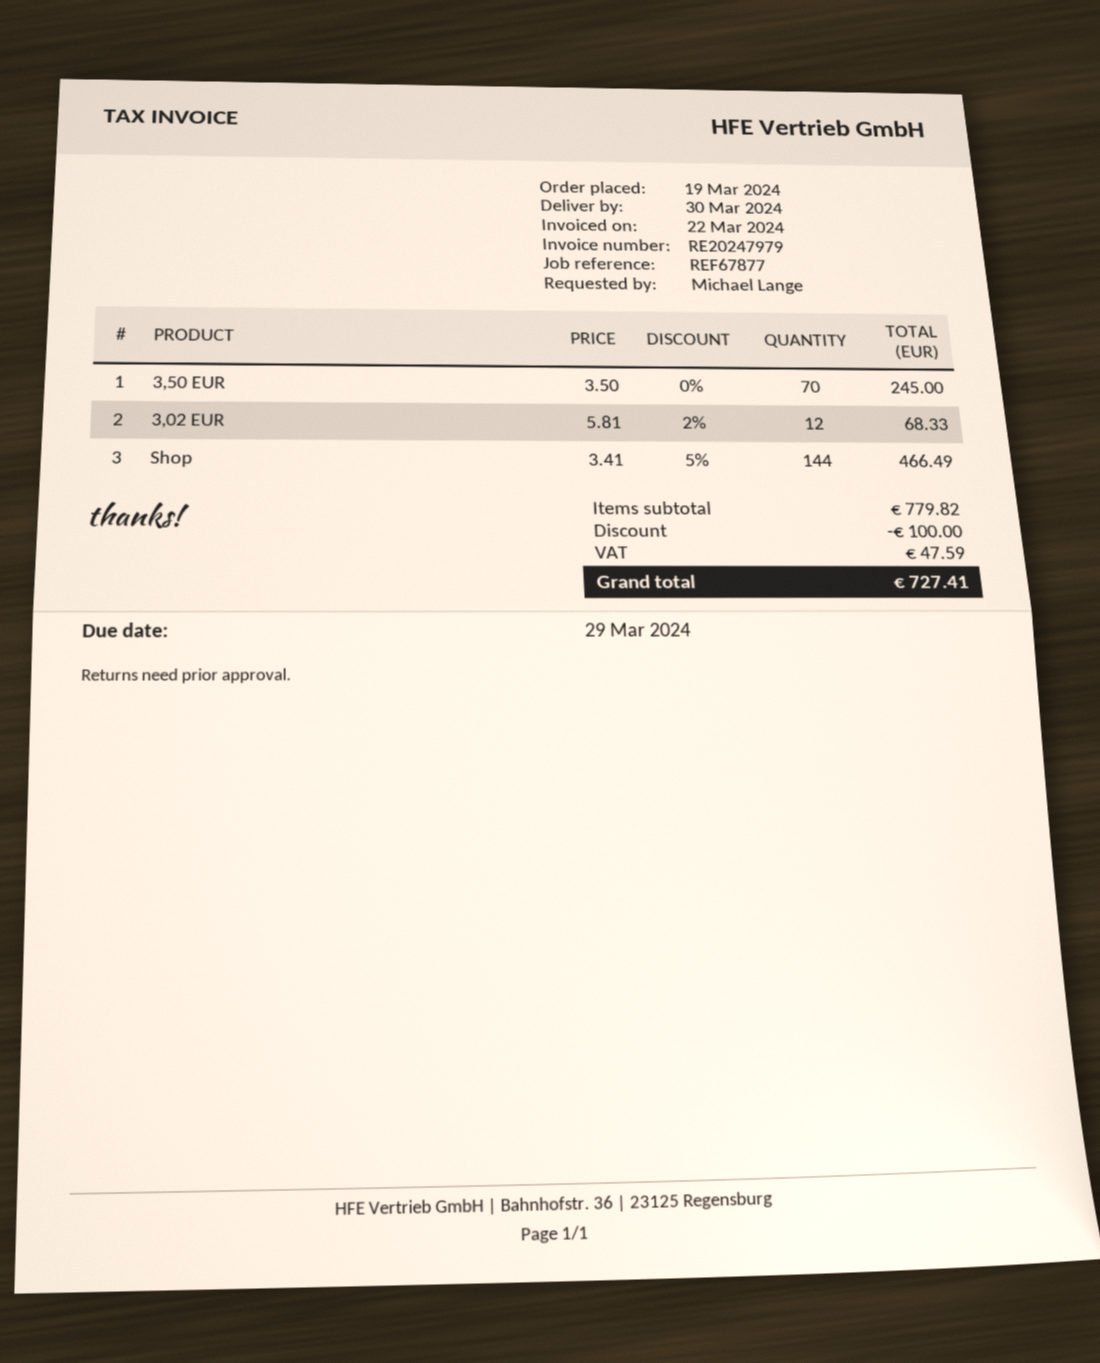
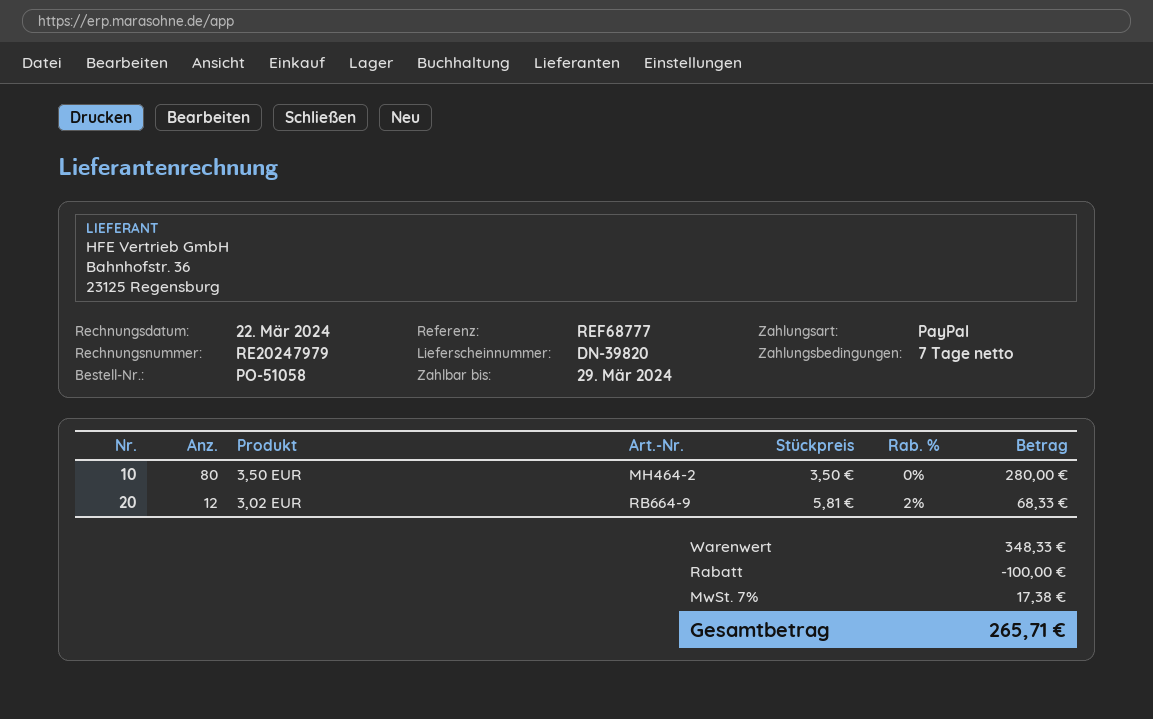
reference: REF67877 -> REF68777
3,50 EUR: 70 x 3.50 = 245.00 -> 80 x 3.50 = 280.00
Shop: 144 x 3.41 - 5% = 466.49 -> none
subtotal: 779.82 -> 348.33
tax: 47.59 -> 17.38
total: 727.41 -> 265.71

